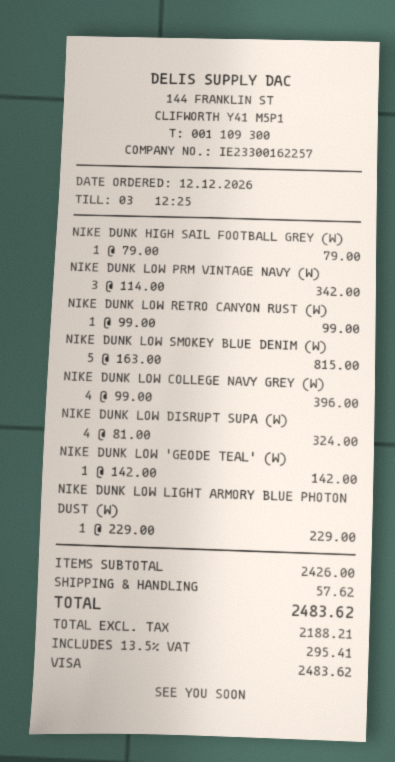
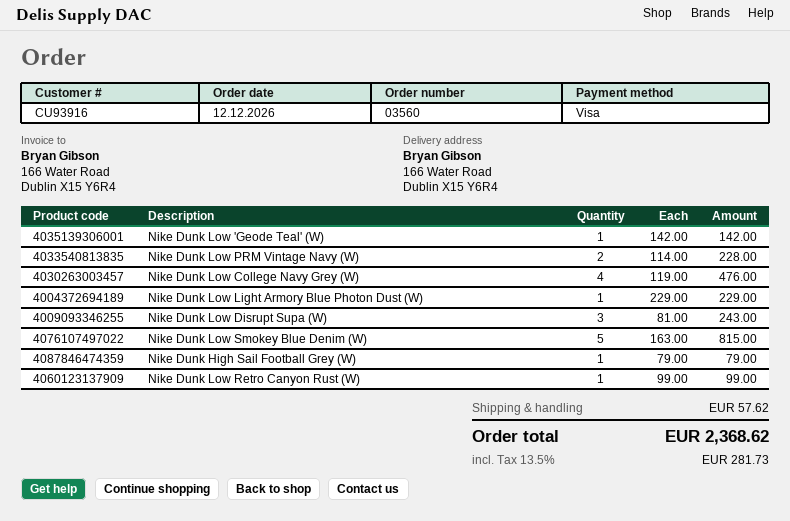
NIKE DUNK LOW PRM VINTAGE NAVY (W): 3 x 114.00 = 342.00 -> 2 x 114.00 = 228.00
NIKE DUNK LOW COLLEGE NAVY GREY (W): 4 x 99.00 = 396.00 -> 4 x 119.00 = 476.00
NIKE DUNK LOW DISRUPT SUPA (W): 4 x 81.00 = 324.00 -> 3 x 81.00 = 243.00
tax: 13.5% = 295.41 -> 13.5% = 281.73
total: 2483.62 -> 2368.62

